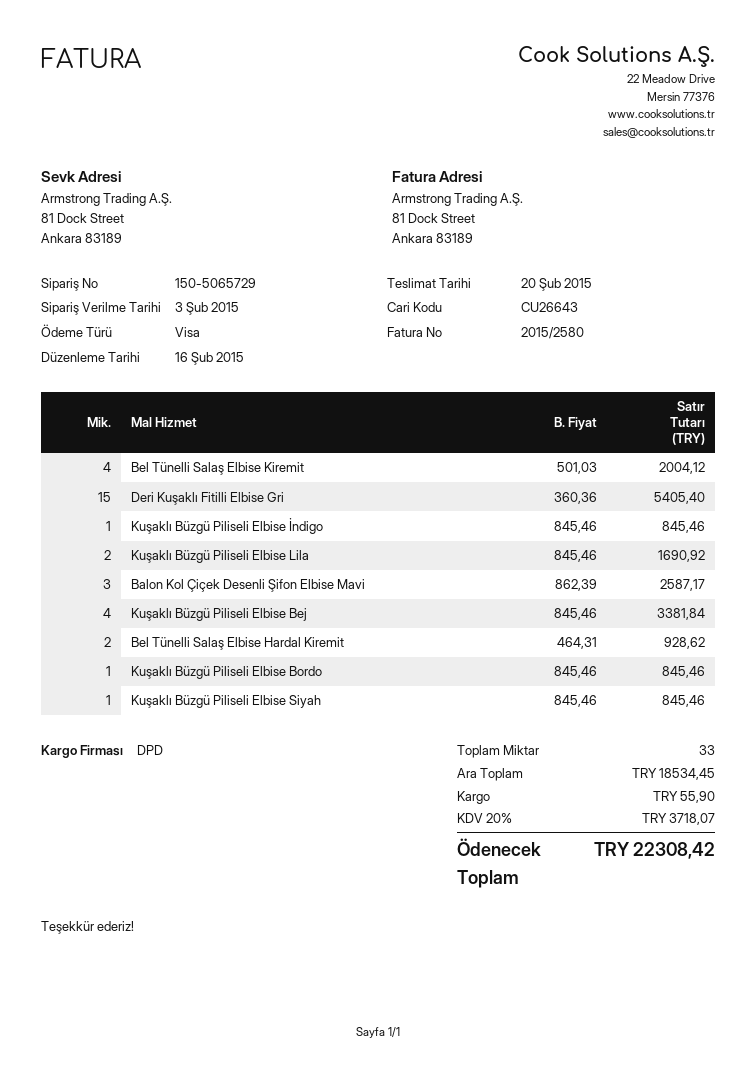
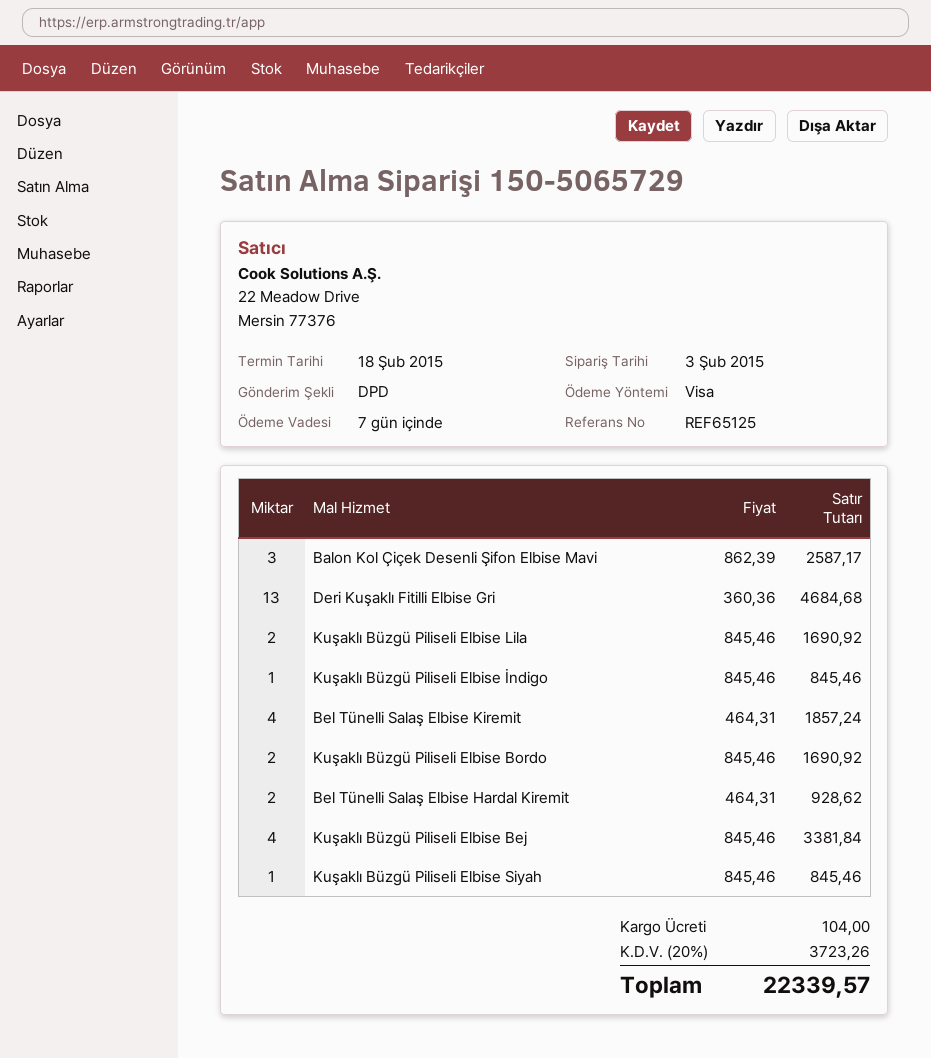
delivery date: 2015-02-20 -> 2015-02-18
Bel Tünelli Salaş Elbise Kiremit: 4 x 501.03 = 2004.12 -> 4 x 464.31 = 1857.24
Deri Kuşaklı Fitilli Elbise Gri: 15 x 360.36 = 5405.40 -> 13 x 360.36 = 4684.68
Kuşaklı Büzgü Piliseli Elbise Bordo: 1 x 845.46 = 845.46 -> 2 x 845.46 = 1690.92
shipping: 55.90 -> 104.00
tax: 20% = 3718.07 -> 20% = 3723.26
total: 22308.42 -> 22339.57

